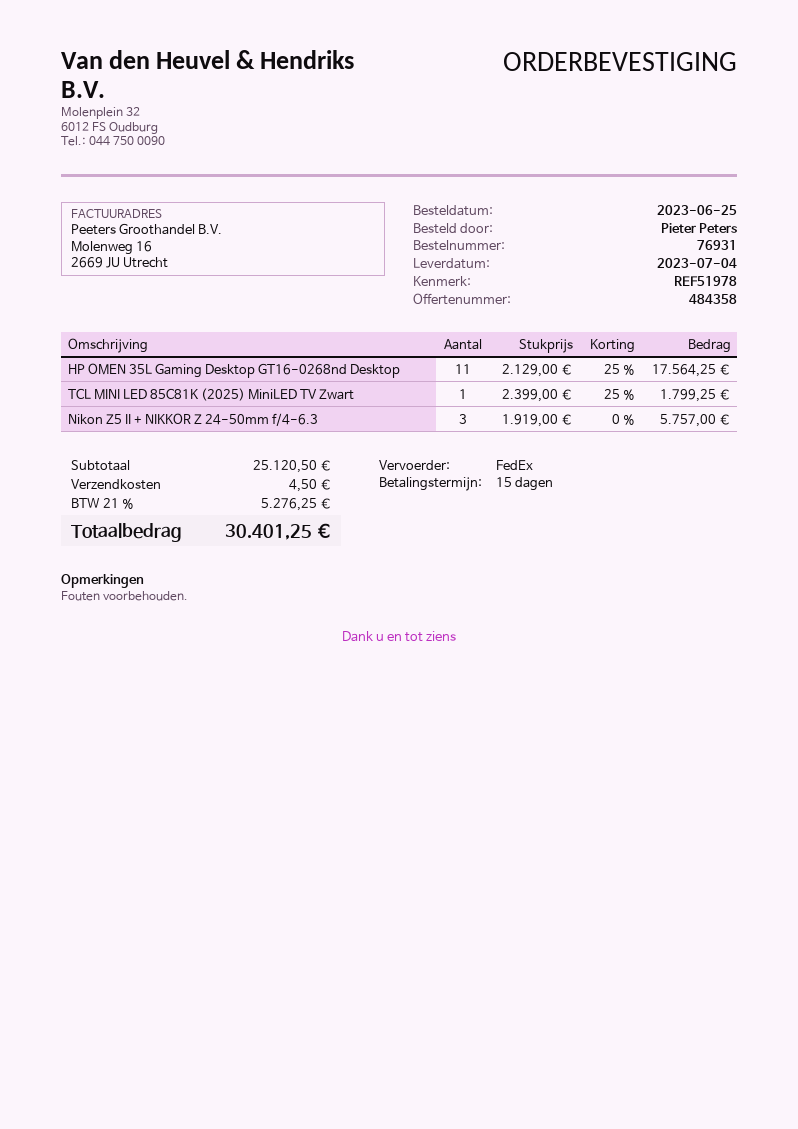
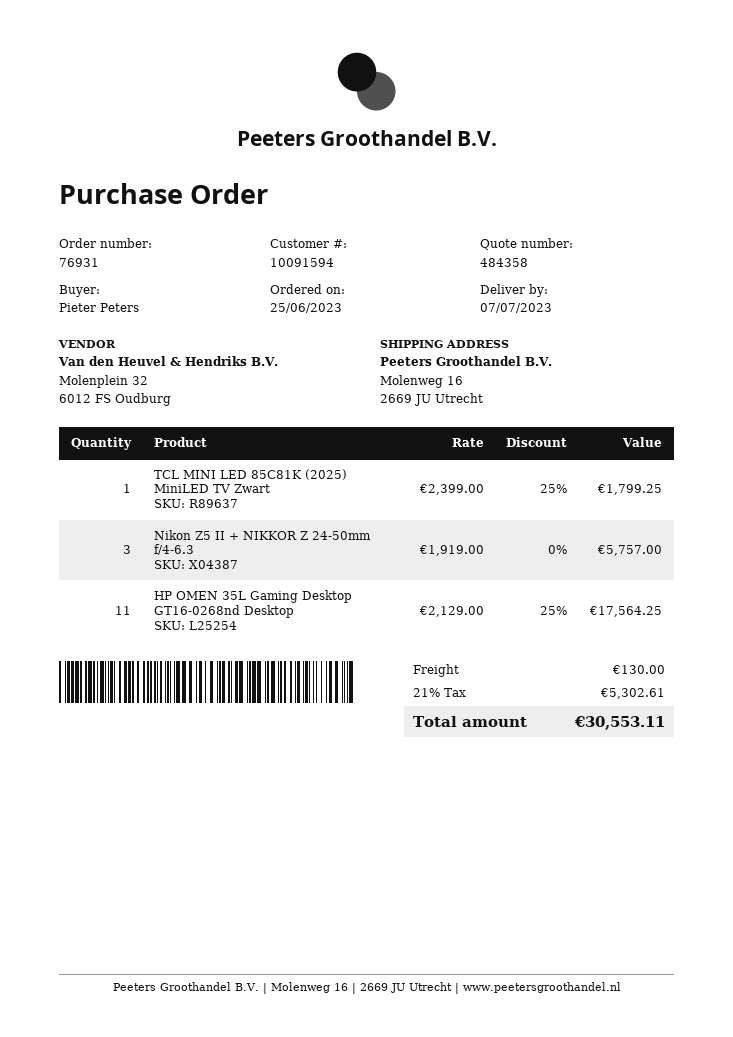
delivery date: 2023-07-04 -> 2023-07-07
shipping: 4.50 -> 130.00
tax: 21% = 5276.25 -> 21% = 5302.61
total: 30401.25 -> 30553.11

